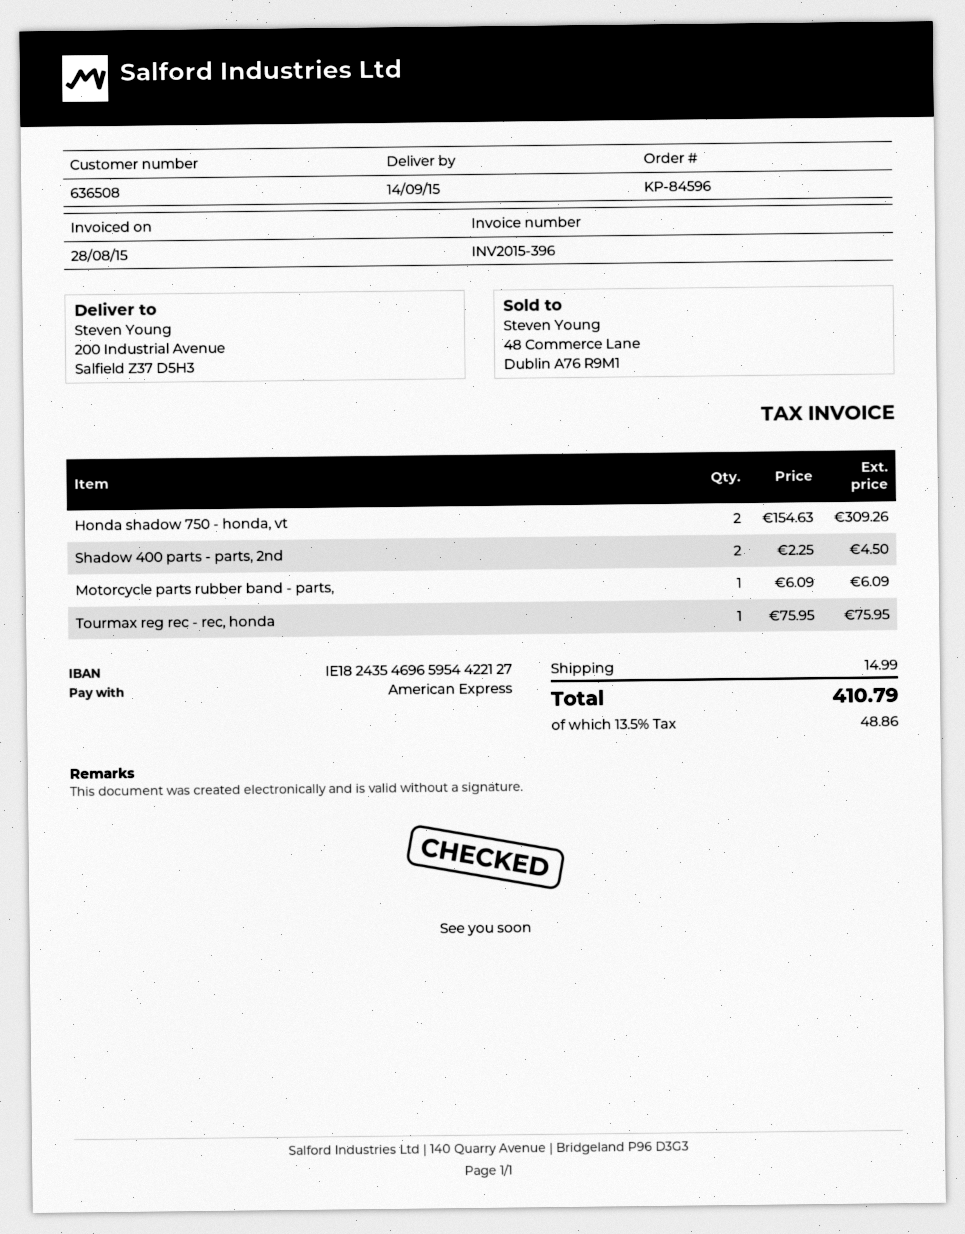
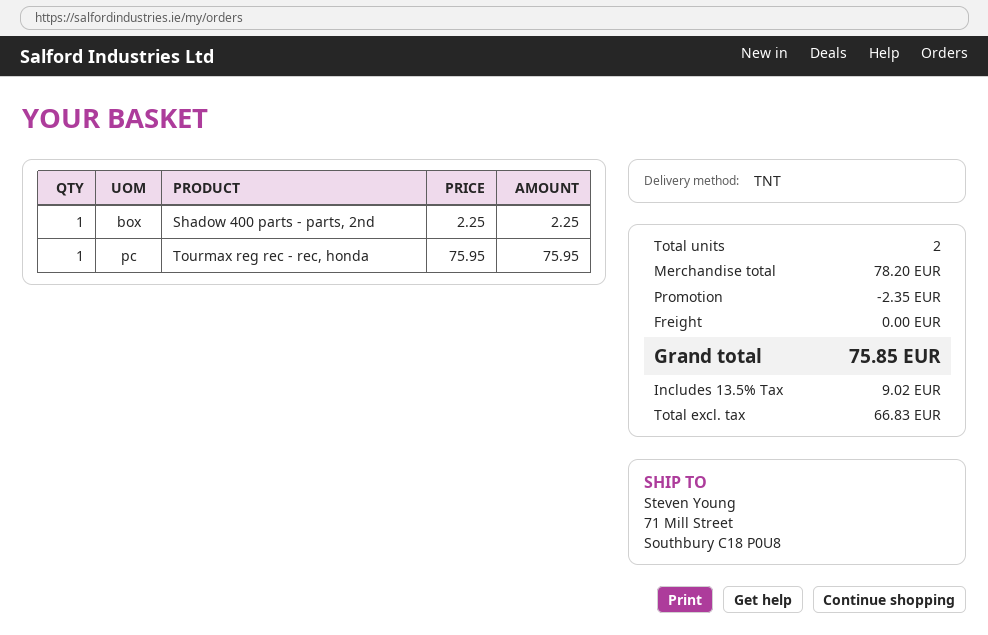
ship to: 200 Industrial Avenue, Salfield Z37 D5H3 -> 71 Mill Street, Southbury C18 P0U8
Honda shadow 750 - honda, vt: 2 x 154.63 = 309.26 -> none
Shadow 400 parts - parts, 2nd: 2 x 2.25 = 4.50 -> 1 x 2.25 = 2.25
Motorcycle parts rubber band - parts,: 1 x 6.09 = 6.09 -> none
discount: none -> 2.35
shipping: 14.99 -> 0.00
tax: 13.5% = 48.86 -> 13.5% = 9.02
total: 410.79 -> 75.85

